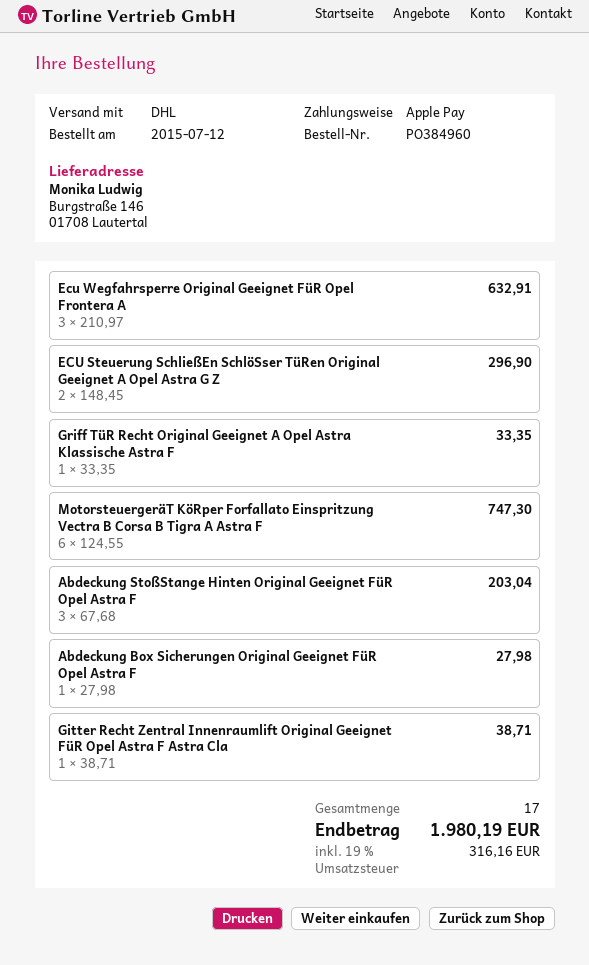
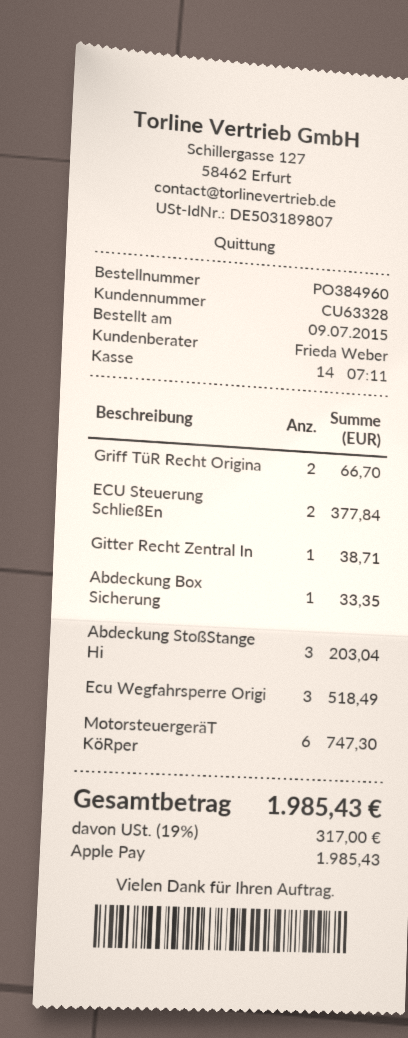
order date: 2015-07-12 -> 2015-07-09
Ecu Wegfahrsperre Original Geeignet FüR Opel Frontera A: 3 for 632.91 -> 3 for 518.49
ECU Steuerung SchließEn SchlöSser TüRen Original Geeignet A Opel Astra G Z: 2 for 296.90 -> 2 for 377.84
Griff TüR Recht Original Geeignet A Opel Astra Klassische Astra F: 1 for 33.35 -> 2 for 66.70
Abdeckung Box Sicherungen Original Geeignet FüR Opel Astra F: 1 for 27.98 -> 1 for 33.35
tax: 19% = 316.16 -> 19% = 317.00
total: 1980.19 -> 1985.43

